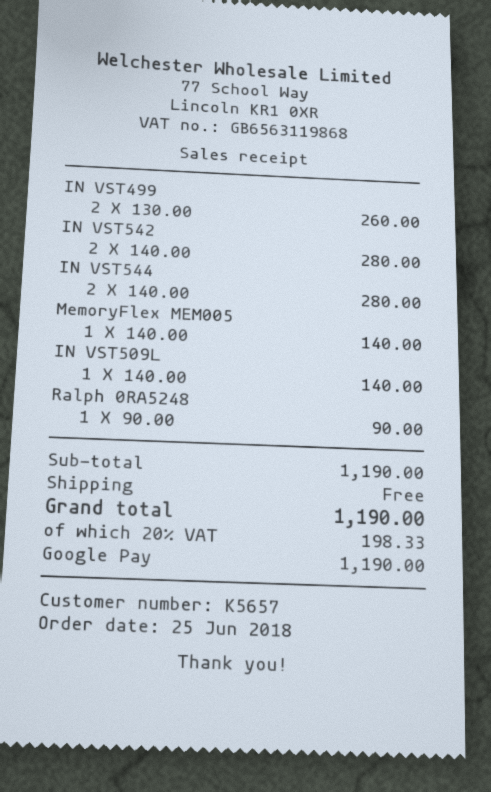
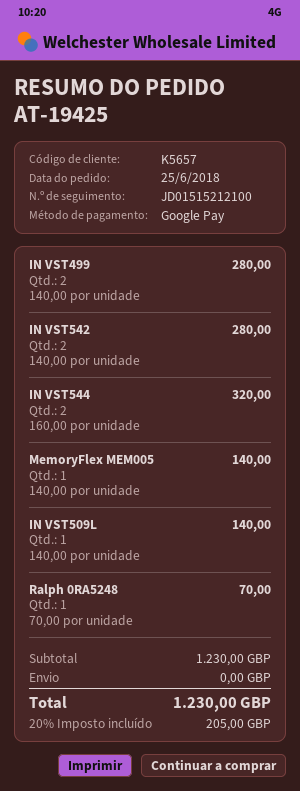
IN VST499: 2 x 130.00 = 260.00 -> 2 x 140.00 = 280.00
IN VST544: 2 x 140.00 = 280.00 -> 2 x 160.00 = 320.00
Ralph 0RA5248: 1 x 90.00 = 90.00 -> 1 x 70.00 = 70.00
subtotal: 1190.00 -> 1230.00
tax: 20% = 198.33 -> 20% = 205.00
total: 1190.00 -> 1230.00

